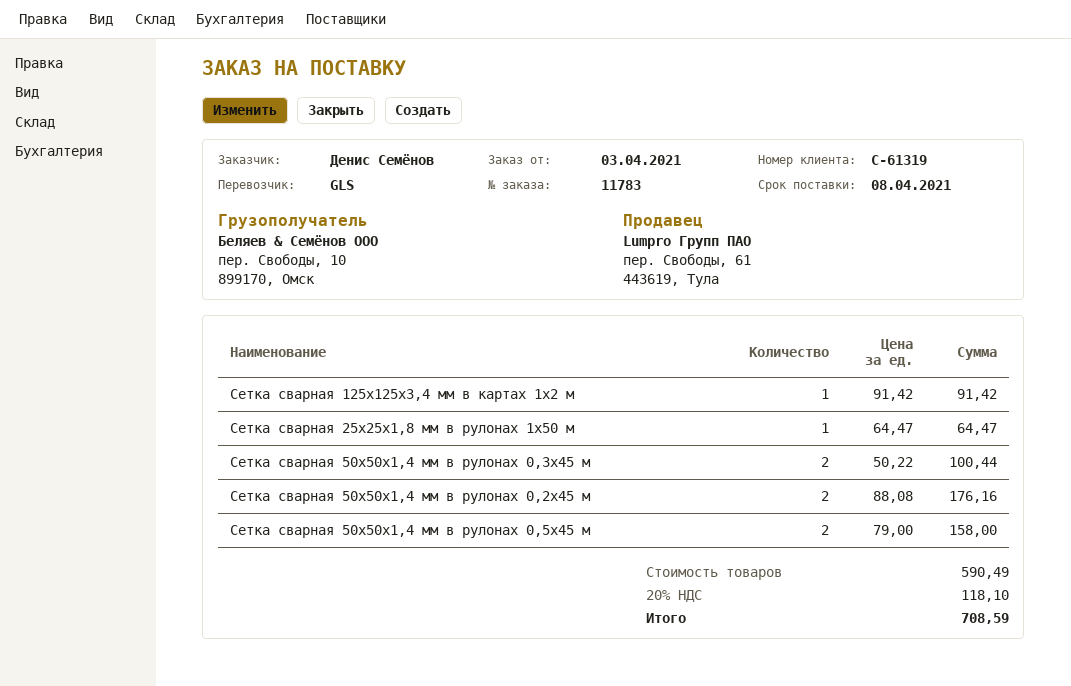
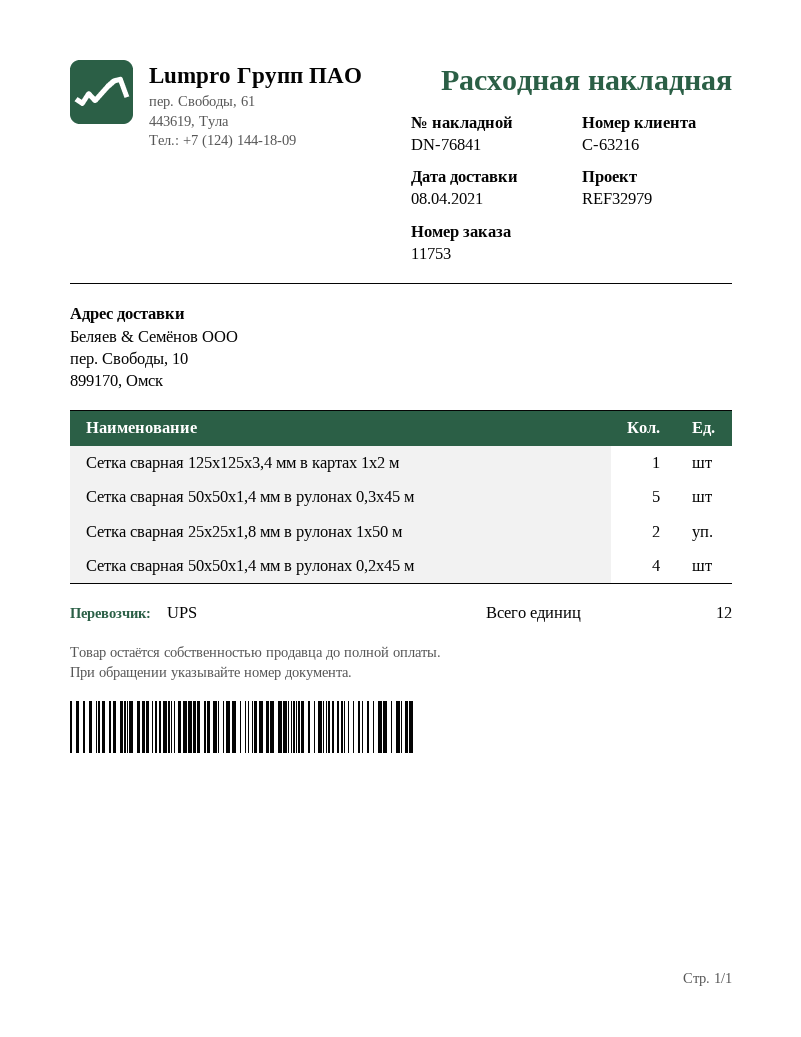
order number: 11783 -> 11753
customer number: C-61319 -> C-63216
shipping method: GLS -> UPS
Сетка сварная 25х25х1,8 мм в рулонах 1х50 м: 1 -> 2
Сетка сварная 50х50х1,4 мм в рулонах 0,3х45 м: 2 -> 5
Сетка сварная 50х50х1,4 мм в рулонах 0,2х45 м: 2 -> 4
Сетка сварная 50х50х1,4 мм в рулонах 0,5х45 м: 2 -> none

